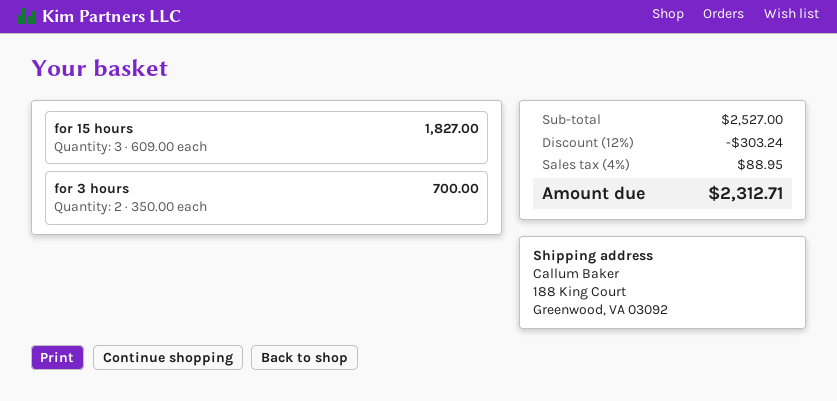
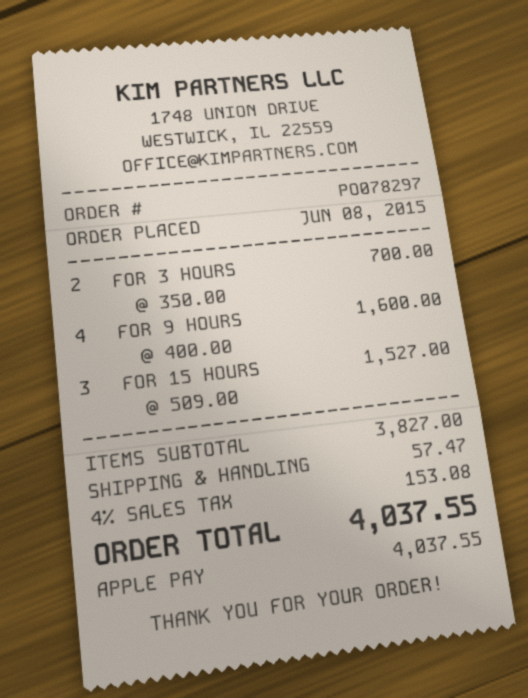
for 15 hours: 3 x 609.00 = 1827.00 -> 3 x 509.00 = 1527.00
FOR 9 HOURS: none -> 4 x 400.00 = 1600.00
subtotal: 2527.00 -> 3827.00
discount: 12% = 303.24 -> none
shipping: none -> 57.47
tax: 4% = 88.95 -> 4% = 153.08
total: 2312.71 -> 4037.55

